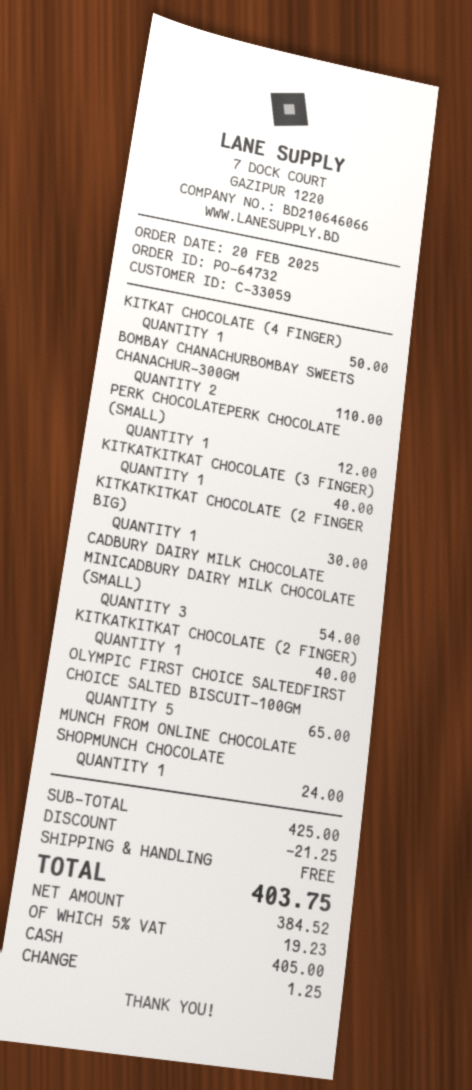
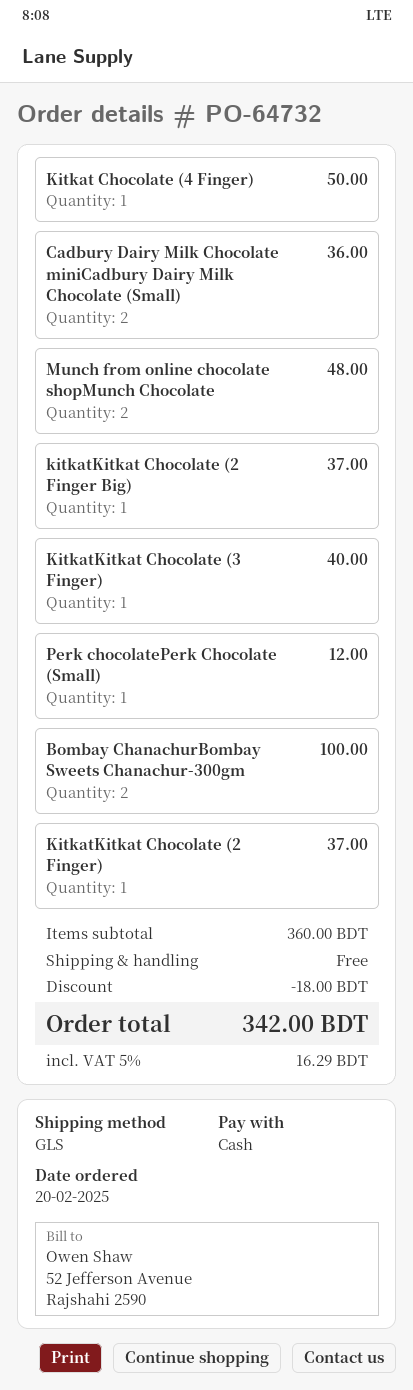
BOMBAY CHANACHURBOMBAY SWEETS CHANACHUR-300GM: 2 for 110.00 -> 2 for 100.00
KITKATKITKAT CHOCOLATE (2 FINGER BIG): 1 for 30.00 -> 1 for 37.00
CADBURY DAIRY MILK CHOCOLATE MINICADBURY DAIRY MILK CHOCOLATE (SMALL): 3 for 54.00 -> 2 for 36.00
KITKATKITKAT CHOCOLATE (2 FINGER): 1 for 40.00 -> 1 for 37.00
OLYMPIC FIRST CHOICE SALTEDFIRST CHOICE SALTED BISCUIT-100GM: 5 for 65.00 -> none
MUNCH FROM ONLINE CHOCOLATE SHOPMUNCH CHOCOLATE: 1 for 24.00 -> 2 for 48.00
subtotal: 425.00 -> 360.00
discount: 21.25 -> 18.00
tax: 5% = 19.23 -> 5% = 16.29
total: 403.75 -> 342.00

